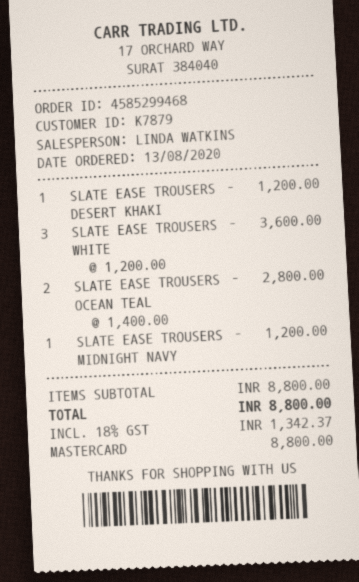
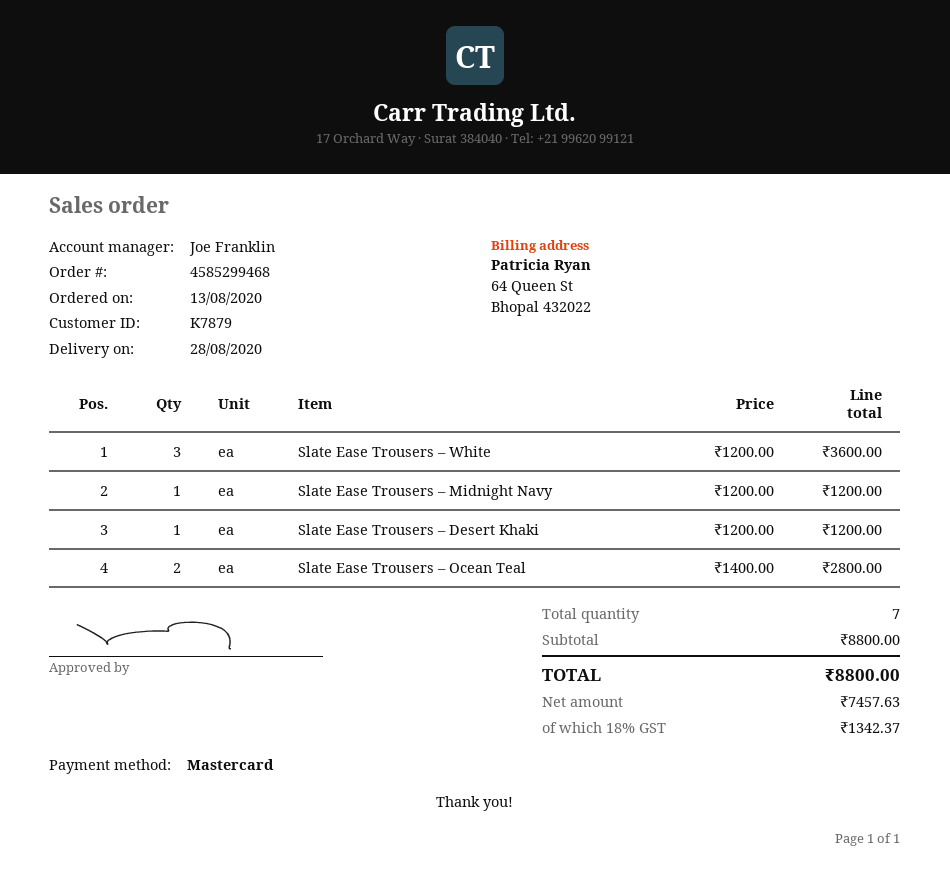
sales rep: LINDA WATKINS -> Joe Franklin

